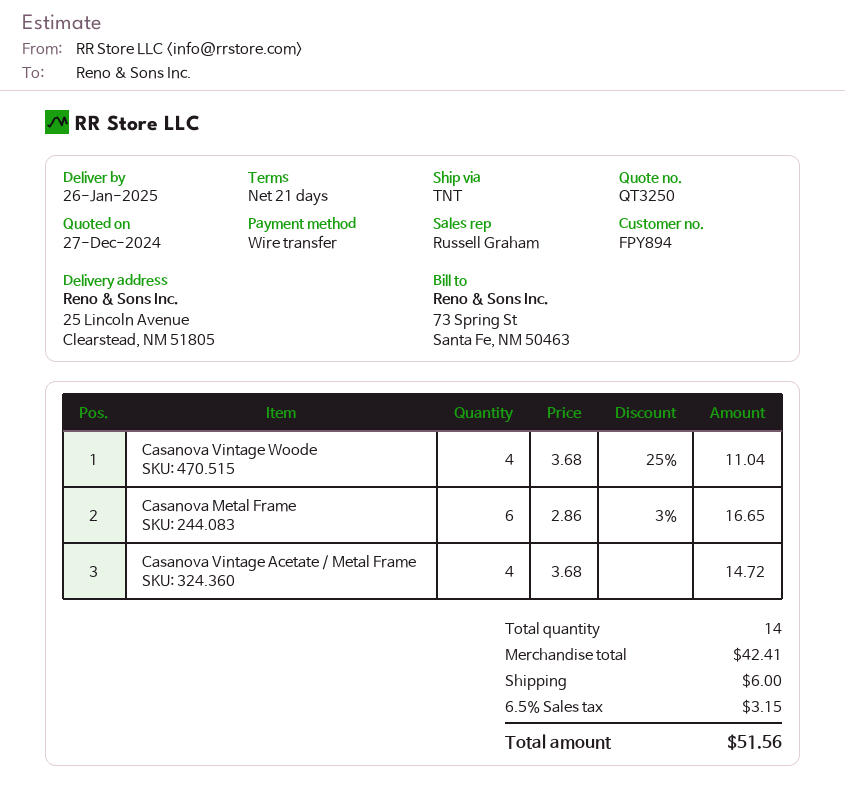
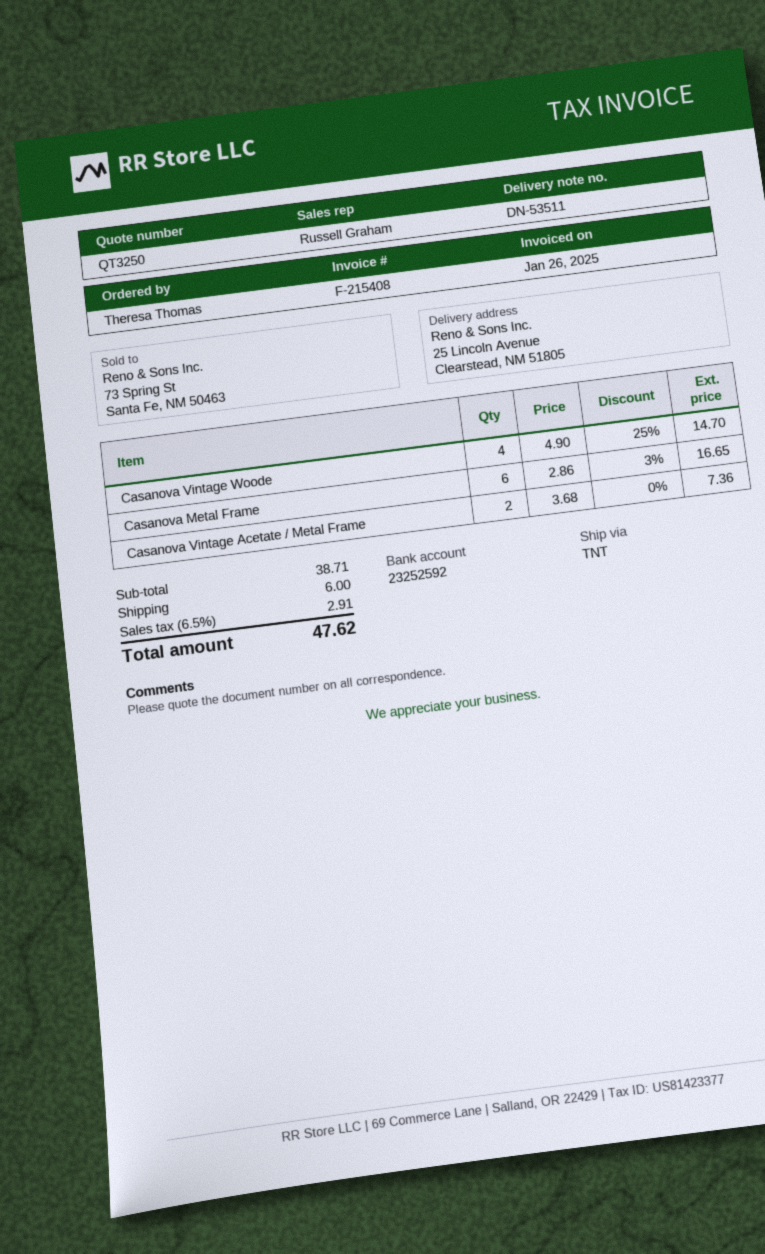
Casanova Vintage Woode: 4 x 3.68 - 25% = 11.04 -> 4 x 4.90 - 25% = 14.70
Casanova Vintage Acetate / Metal Frame: 4 x 3.68 = 14.72 -> 2 x 3.68 = 7.36
subtotal: 42.41 -> 38.71
tax: 6.5% = 3.15 -> 6.5% = 2.91
total: 51.56 -> 47.62

